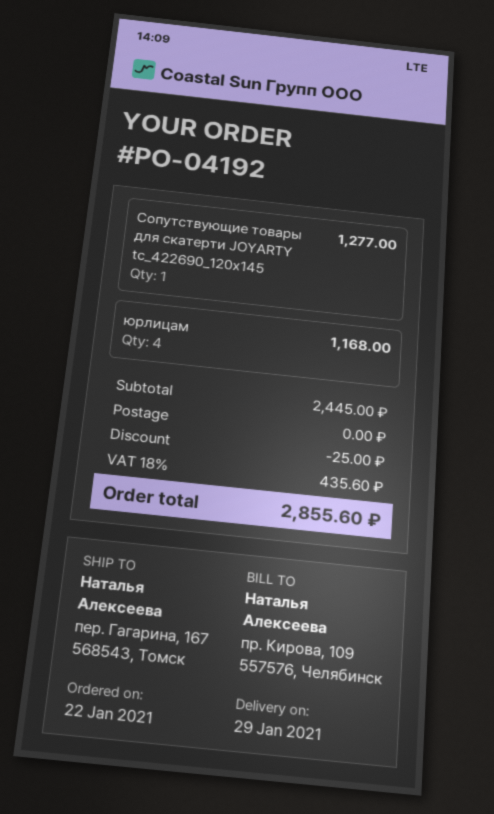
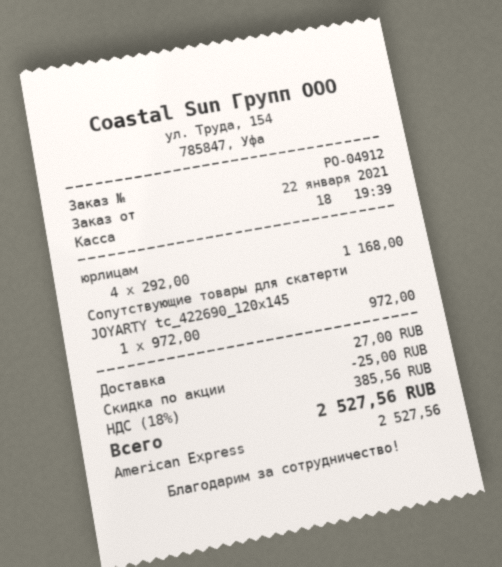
order number: PO-04192 -> PO-04912
Сопутствующие товары для скатерти JOYARTY tc_422690_120x145: 1 for 1277.00 -> 1 for 972.00
shipping: 0.00 -> 27.00
tax: 18% = 435.60 -> 18% = 385.56
total: 2855.60 -> 2527.56

